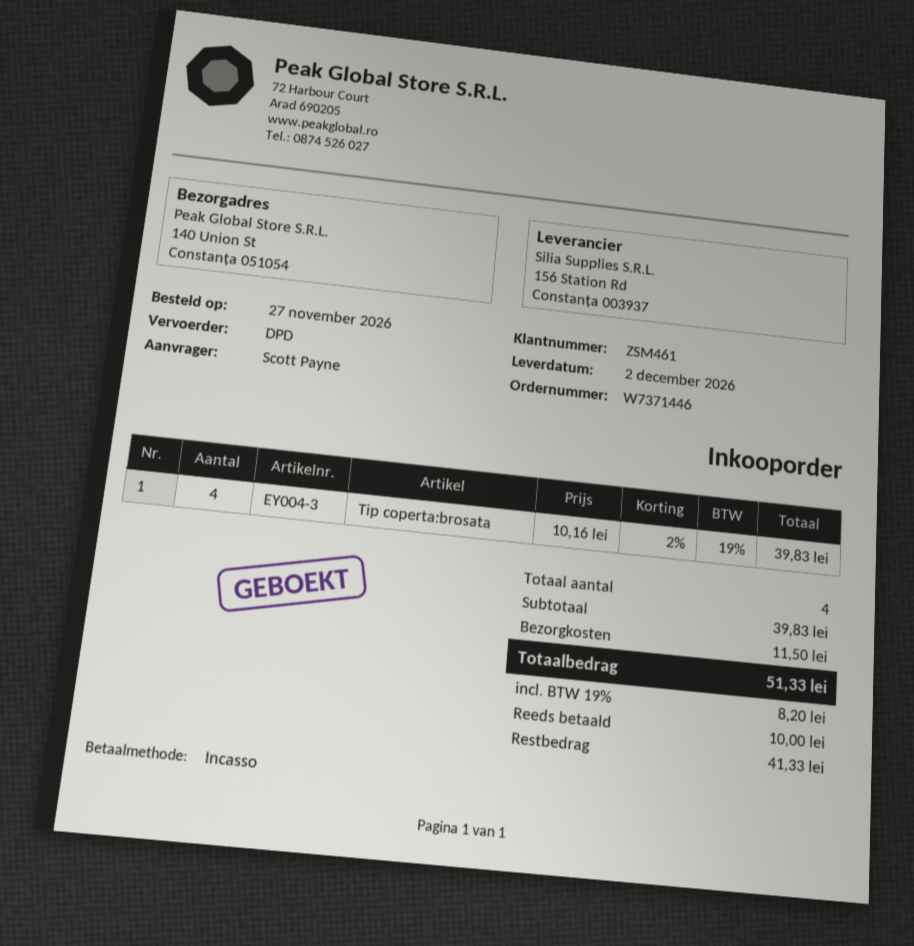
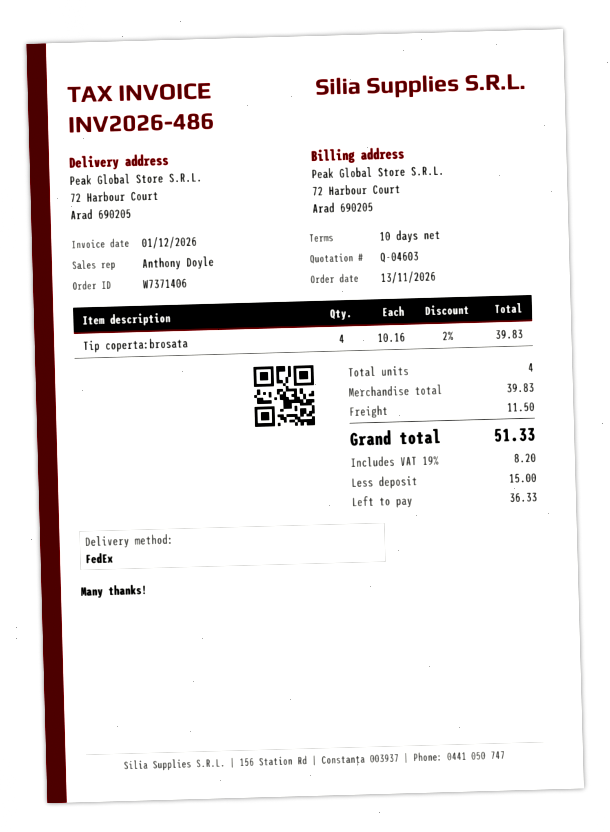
order number: W7371446 -> W7371406
order date: 2026-11-27 -> 2026-11-13
shipping method: DPD -> FedEx
ship to: 140 Union St, Constanța 051054 -> 72 Harbour Court, Arad 690205
deposit: 10.00 -> 15.00
balance: 41.33 -> 36.33

